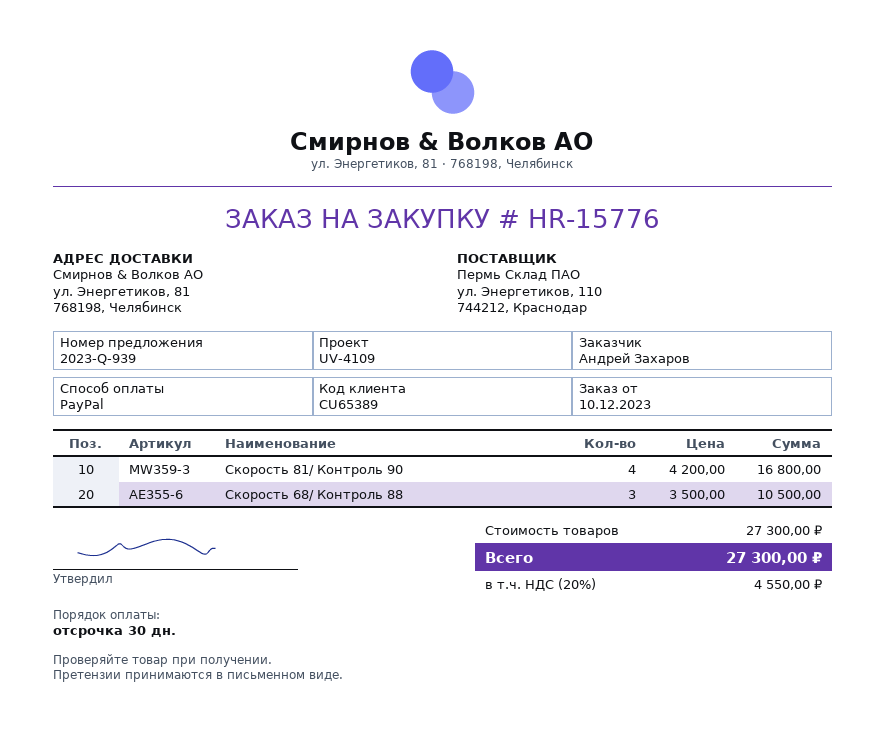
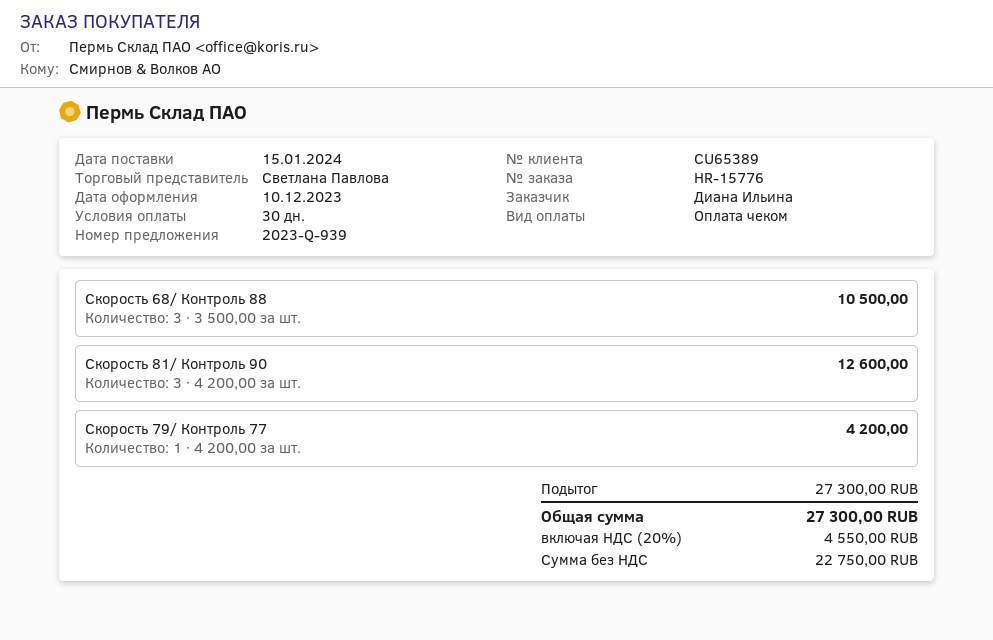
ordered by: Андрей Захаров -> Диана Ильина
payment method: PayPal -> cheque
Скорость 81/ Контроль 90: 4 x 4200.00 = 16800.00 -> 3 x 4200.00 = 12600.00
Скорость 79/ Контроль 77: none -> 1 x 4200.00 = 4200.00

